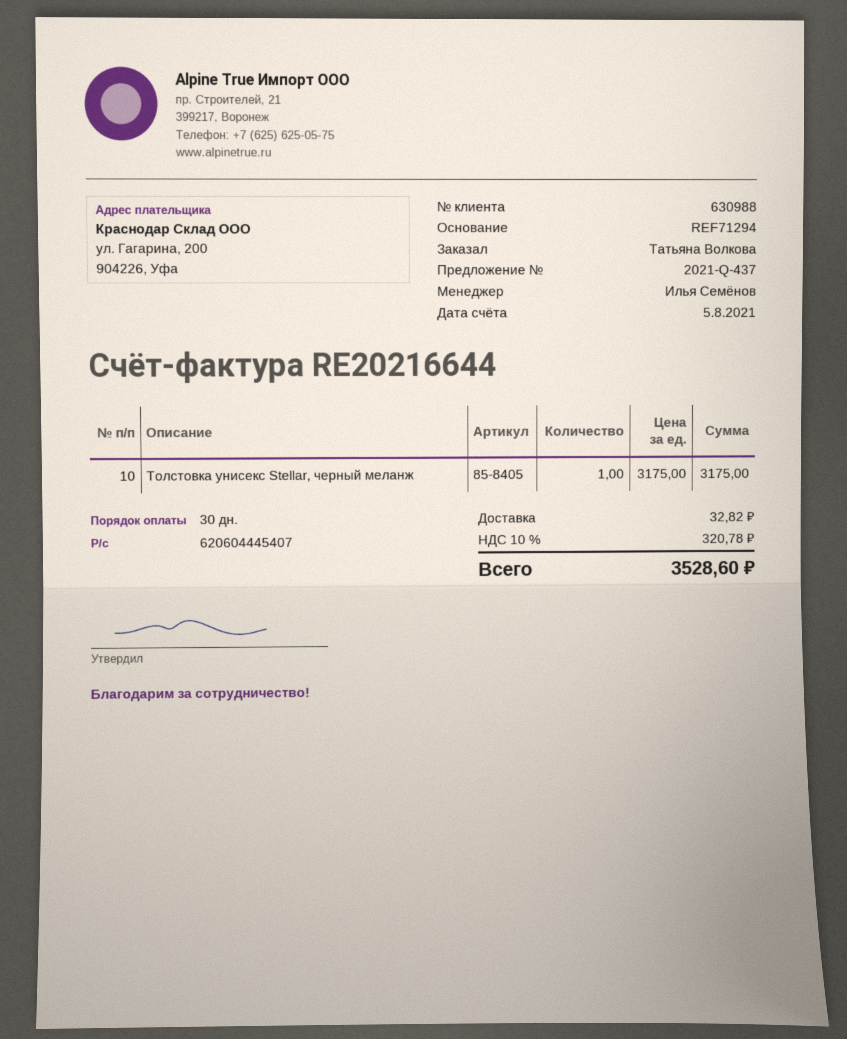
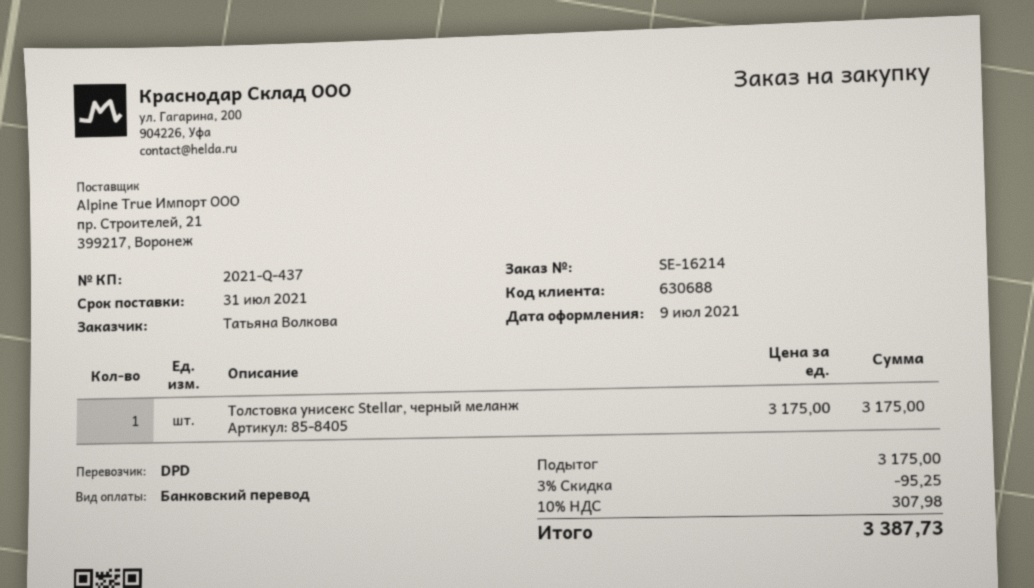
customer number: 630988 -> 630688
discount: none -> 3% = 95.25
shipping: 32.82 -> none
tax: 10% = 320.78 -> 10% = 307.98
total: 3528.60 -> 3387.73

